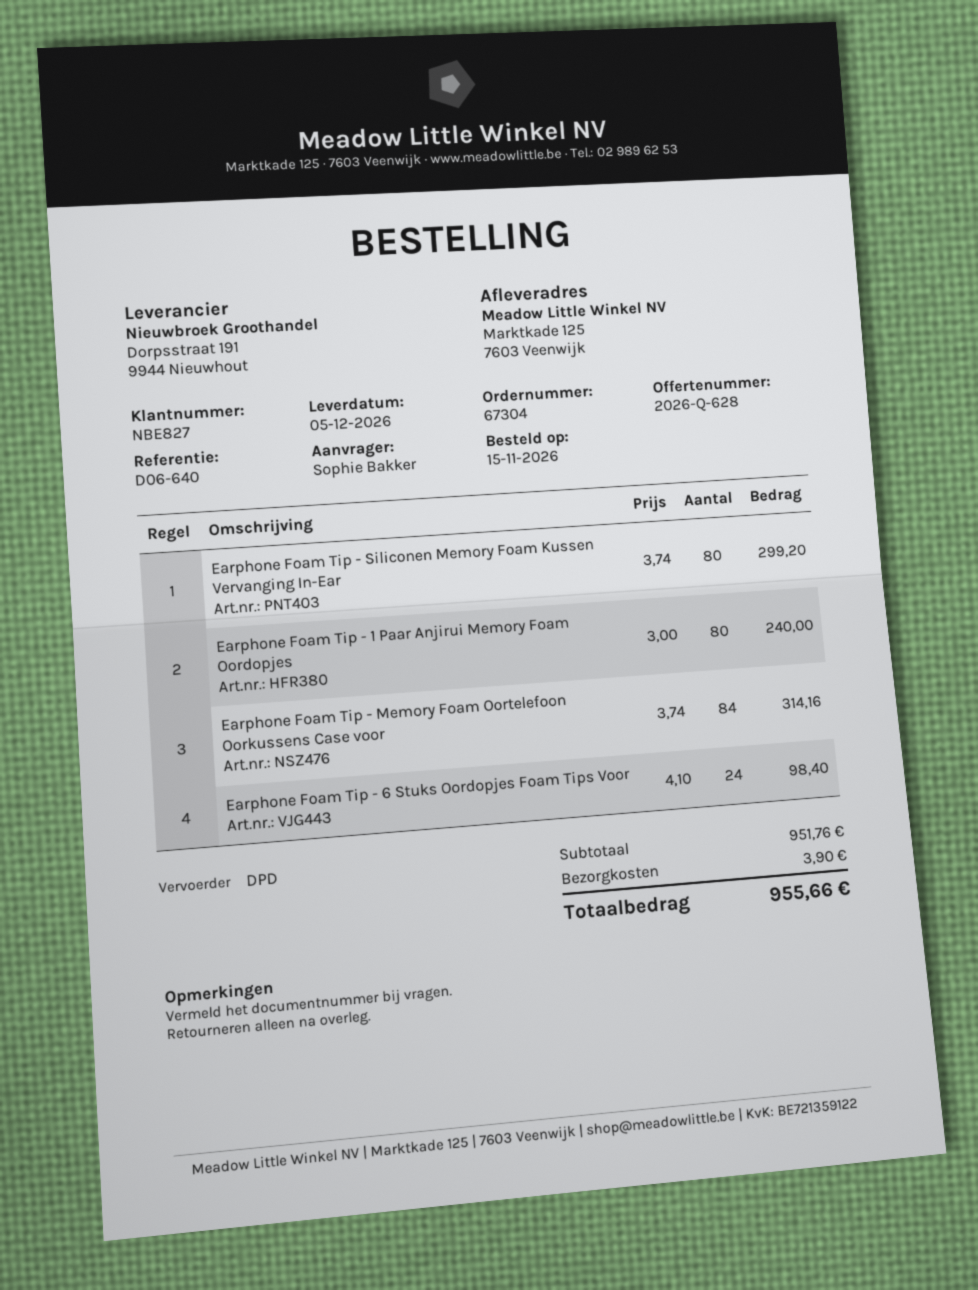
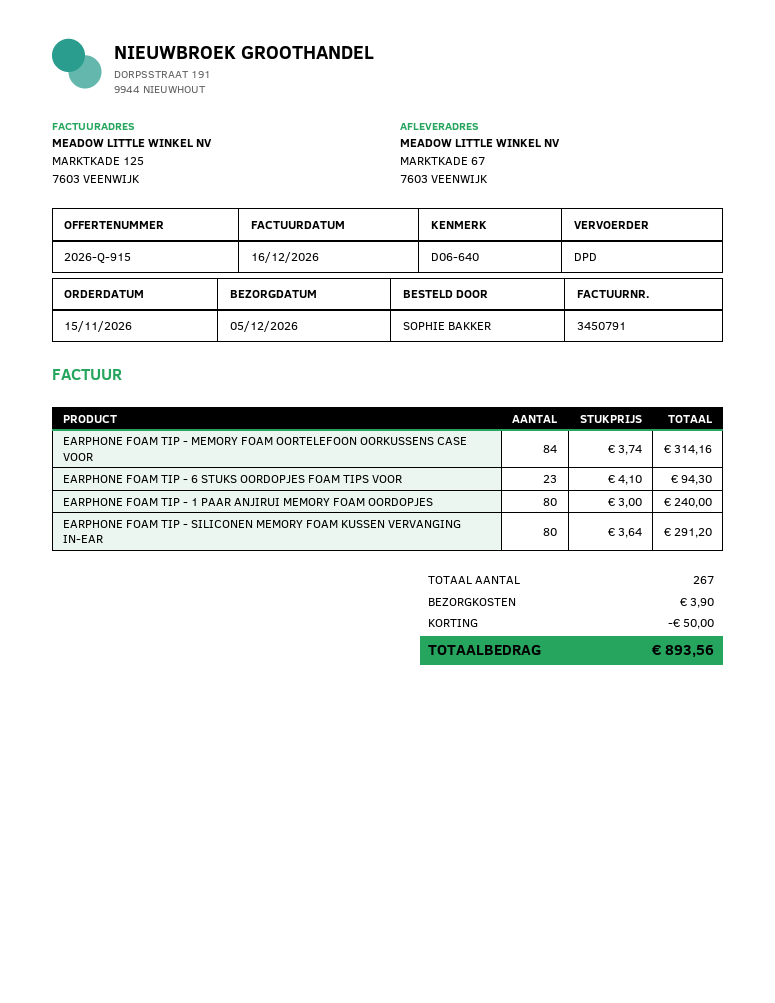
quote number: 2026-Q-628 -> 2026-Q-915
ship to: Marktkade 125, 7603 Veenwijk -> MARKTKADE 67, 7603 VEENWIJK
Earphone Foam Tip - Siliconen Memory Foam Kussen Vervanging In-Ear: 80 x 3.74 = 299.20 -> 80 x 3.64 = 291.20
Earphone Foam Tip - 6 Stuks Oordopjes Foam Tips Voor: 24 x 4.10 = 98.40 -> 23 x 4.10 = 94.30
discount: none -> 50.00
total: 955.66 -> 893.56

